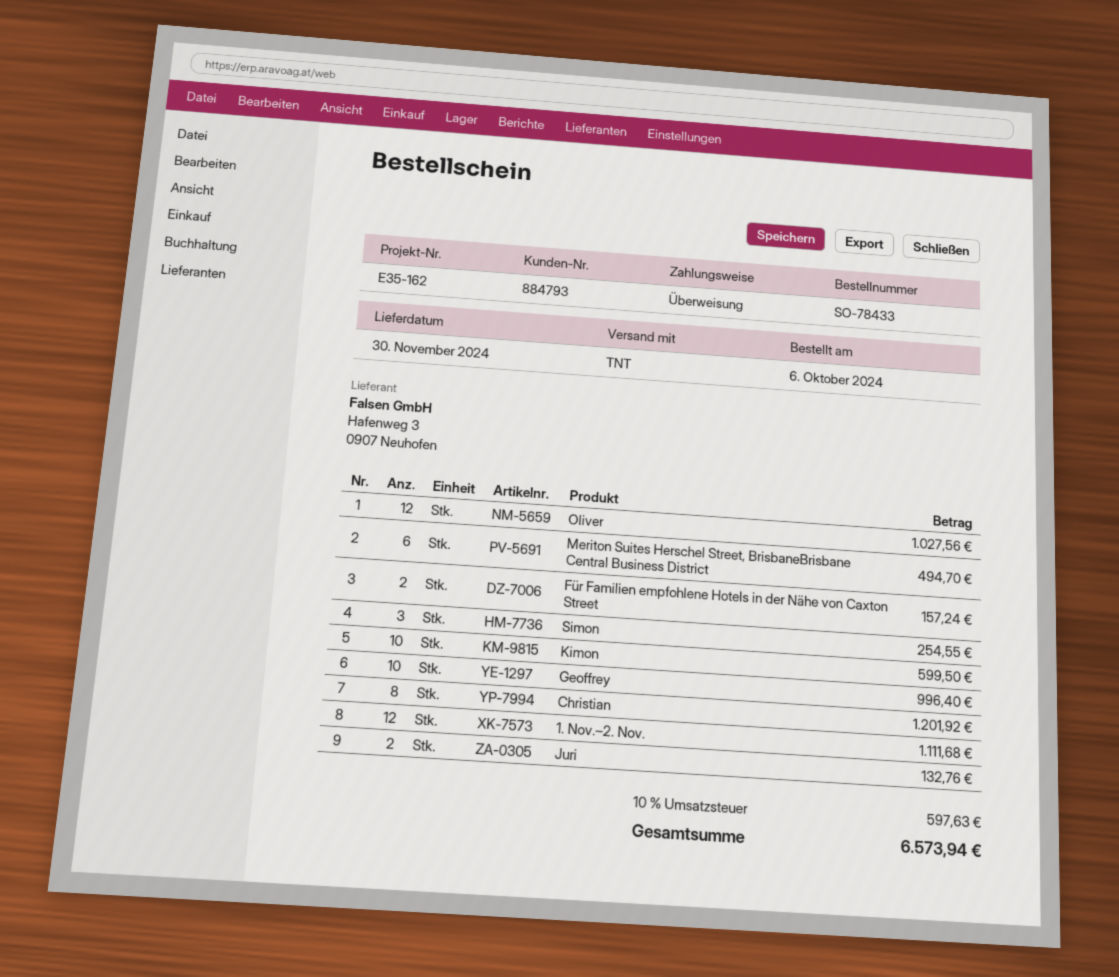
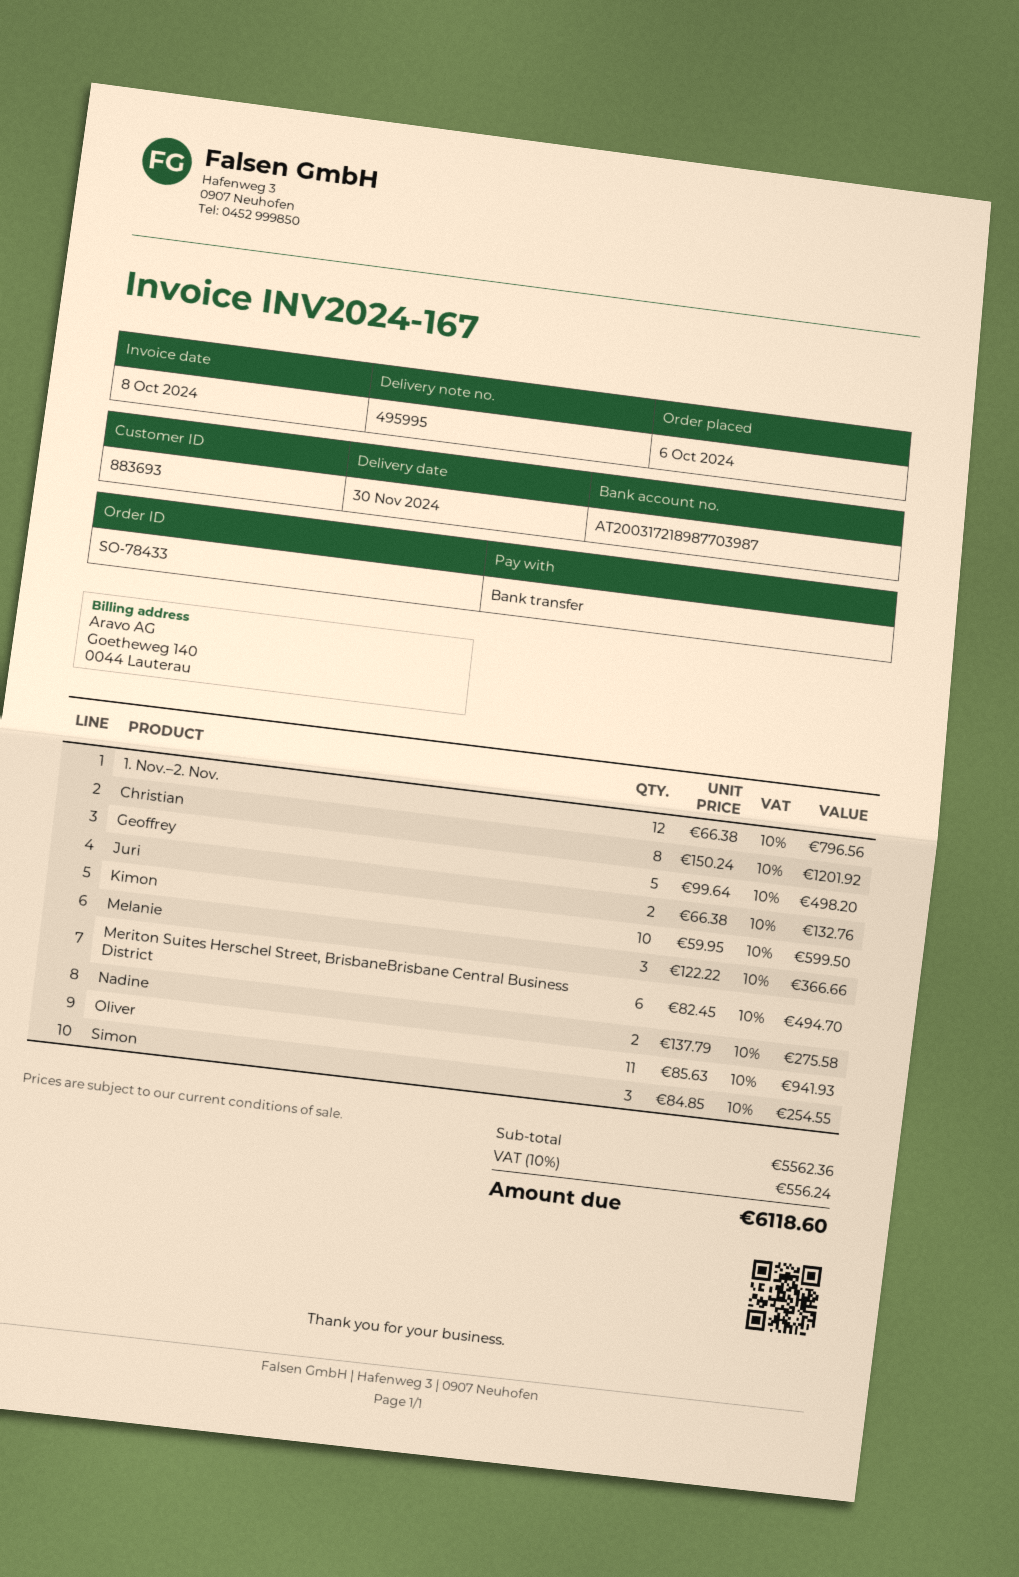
customer number: 884793 -> 883693
Oliver: 12 for 1027.56 -> 11 for 941.93
Für Familien empfohlene Hotels in der Nähe von Caxton Street: 2 for 157.24 -> none
Geoffrey: 10 for 996.40 -> 5 for 498.20
1. Nov.–2. Nov.: 12 for 1111.68 -> 12 for 796.56
Melanie: none -> 3 for 366.66
Nadine: none -> 2 for 275.58
tax: 10% = 597.63 -> 10% = 556.24
total: 6573.94 -> 6118.60

